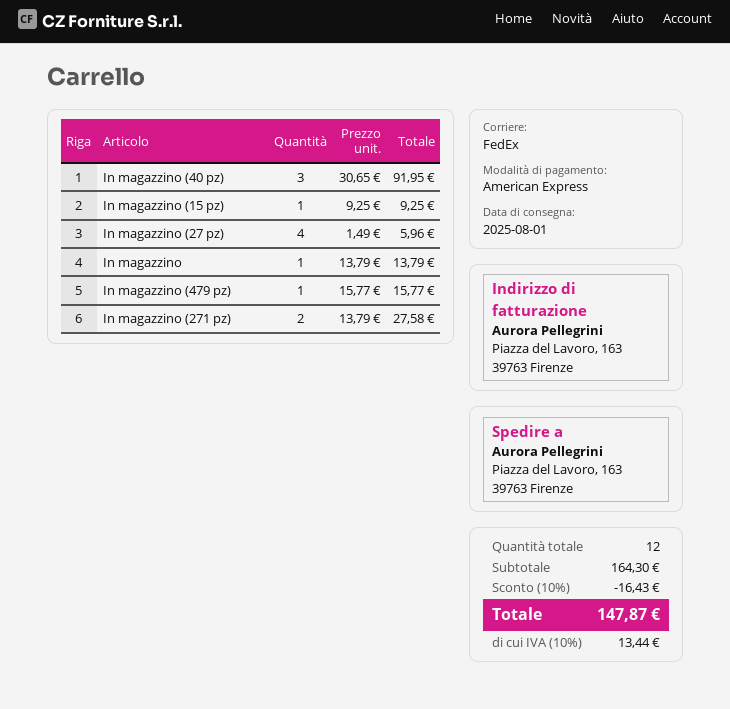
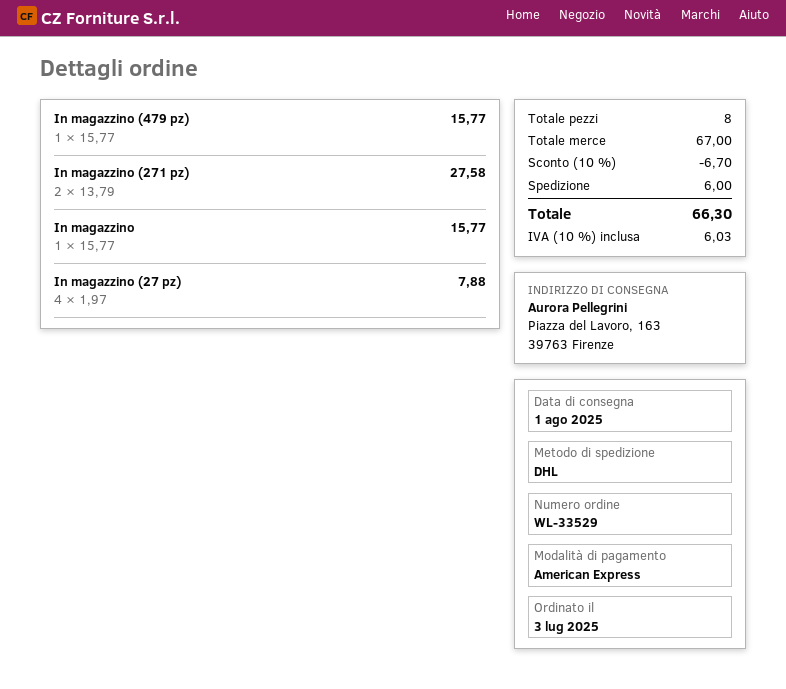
shipping method: FedEx -> DHL
In magazzino (40 pz): 3 x 30.65 = 91.95 -> none
In magazzino (15 pz): 1 x 9.25 = 9.25 -> none
In magazzino (27 pz): 4 x 1.49 = 5.96 -> 4 x 1.97 = 7.88
In magazzino: 1 x 13.79 = 13.79 -> 1 x 15.77 = 15.77
total quantity: 12 -> 8
subtotal: 164.30 -> 67.00
discount: 10% = 16.43 -> 10% = 6.70
shipping: none -> 6.00
tax: 10% = 13.44 -> 10% = 6.03
total: 147.87 -> 66.30

